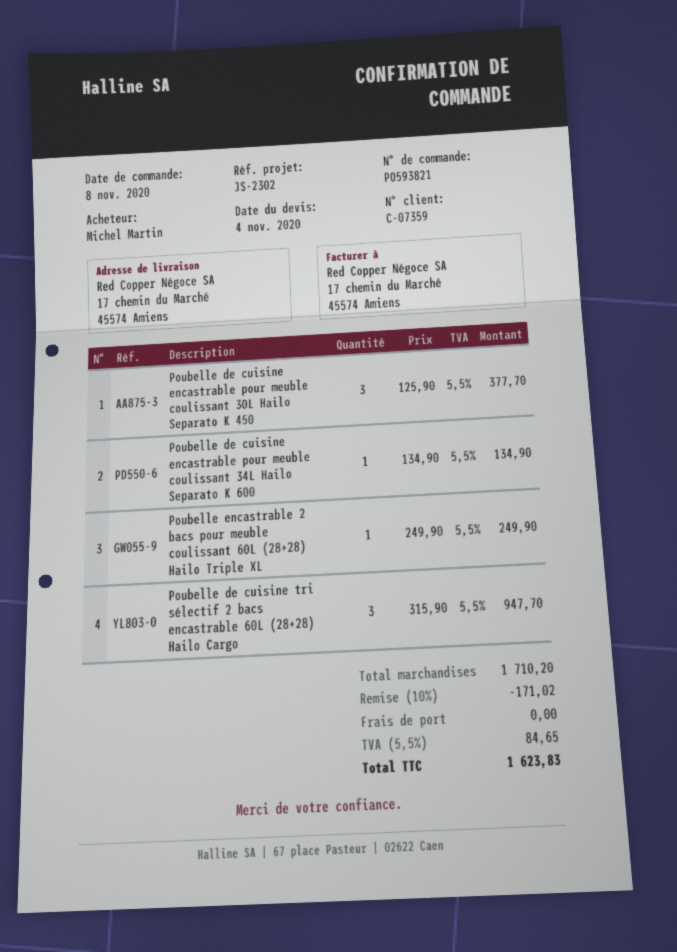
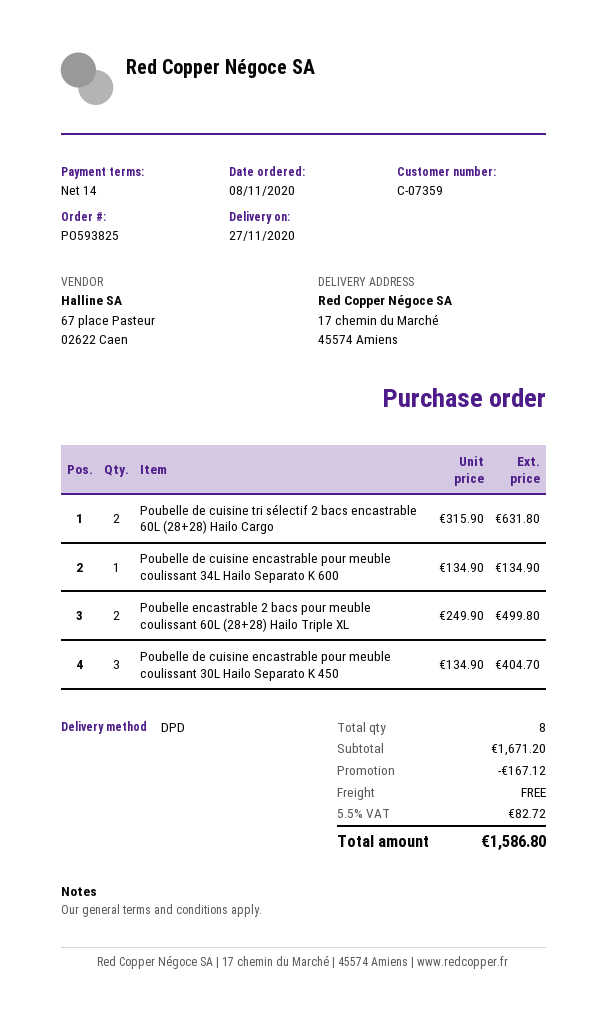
order number: PO593821 -> PO593825
Poubelle de cuisine encastrable pour meuble coulissant 30L Hailo Separato K 450: 3 x 125.90 = 377.70 -> 3 x 134.90 = 404.70
Poubelle encastrable 2 bacs pour meuble coulissant 60L (28+28) Hailo Triple XL: 1 x 249.90 = 249.90 -> 2 x 249.90 = 499.80
Poubelle de cuisine tri sélectif 2 bacs encastrable 60L (28+28) Hailo Cargo: 3 x 315.90 = 947.70 -> 2 x 315.90 = 631.80
subtotal: 1710.20 -> 1671.20
discount: 171.02 -> 167.12
tax: 5.5% = 84.65 -> 5.5% = 82.72
total: 1623.83 -> 1586.80

